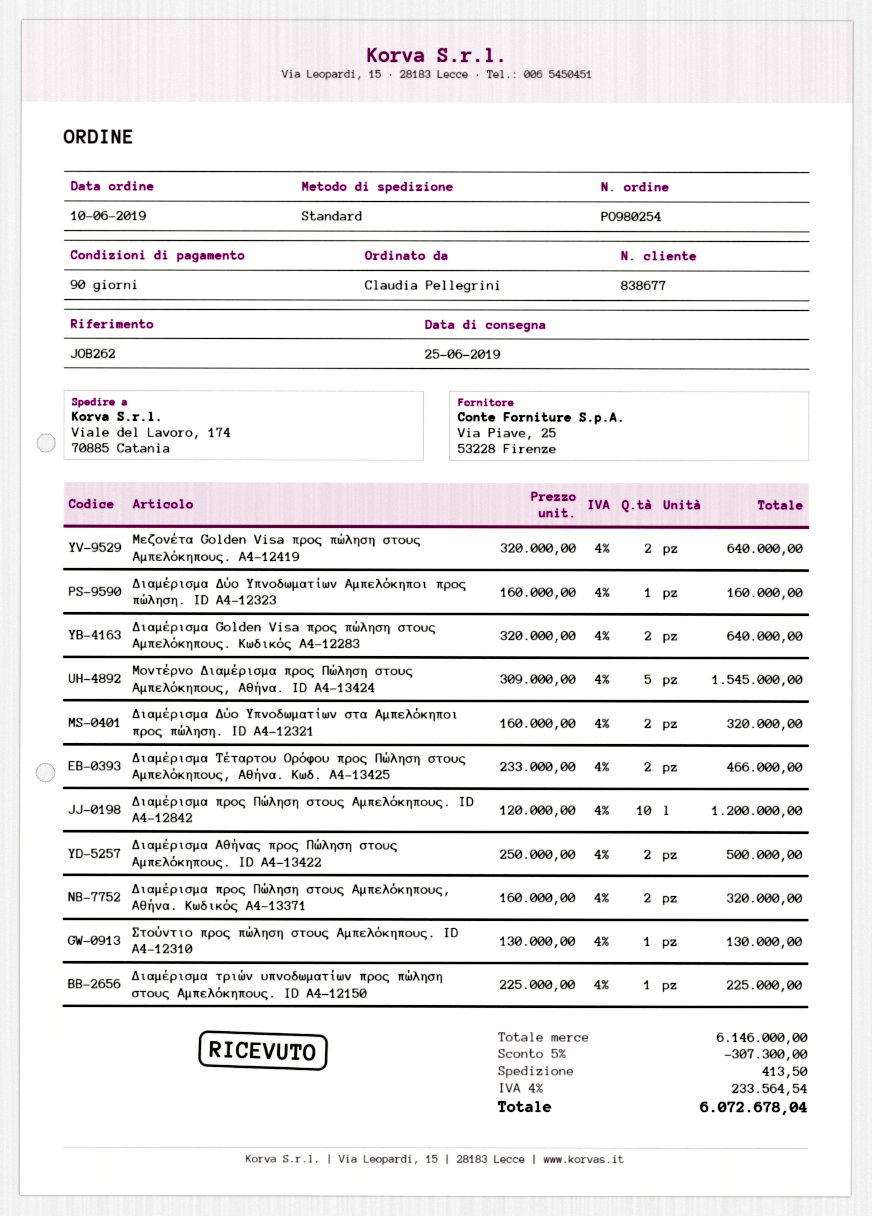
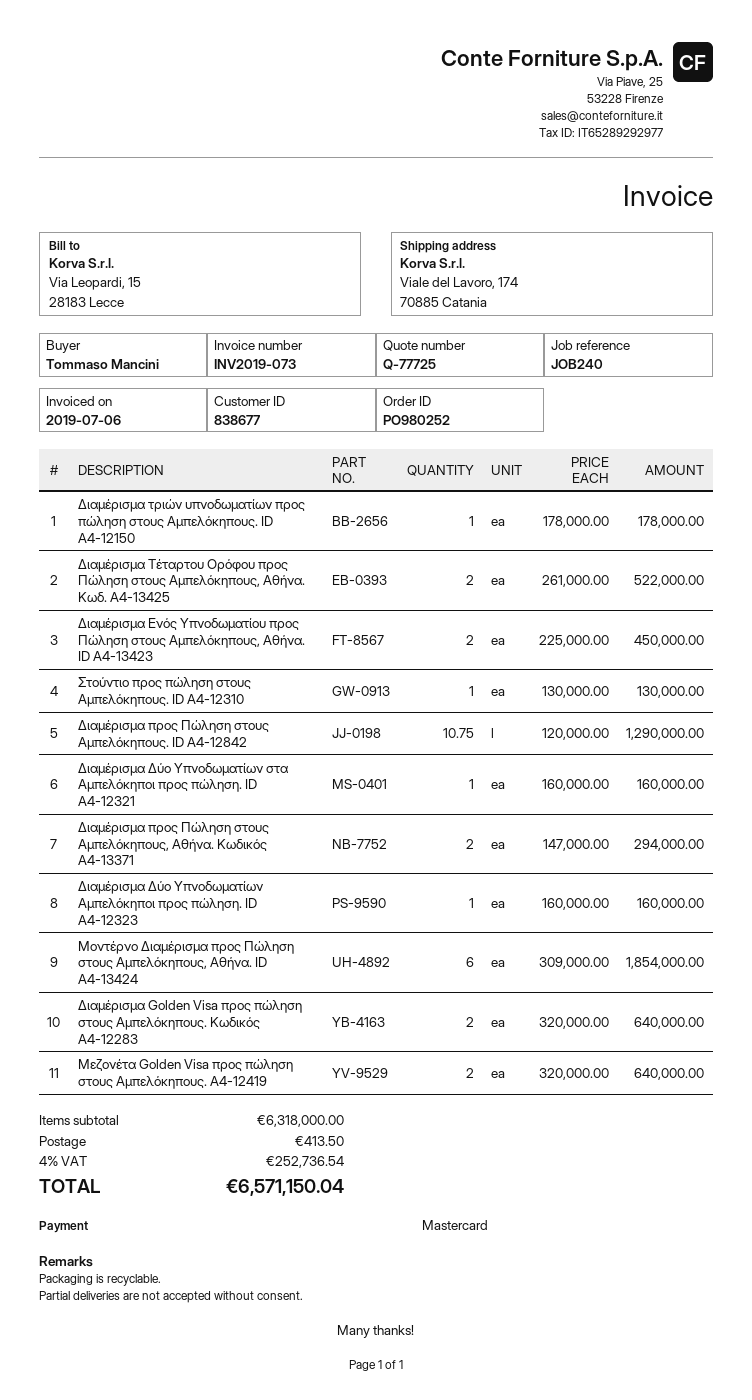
order number: PO980254 -> PO980252
reference: JOB262 -> JOB240
ordered by: Claudia Pellegrini -> Tommaso Mancini
Μοντέρνο Διαμέρισμα προς Πώληση στους Αμπελόκηπους, Αθήνα. ID A4-13424: 5 x 309000.00 = 1545000.00 -> 6 x 309000.00 = 1854000.00
Διαμέρισμα Δύο Υπνοδωματίων στα Αμπελόκηποι προς πώληση. ID A4-12321: 2 x 160000.00 = 320000.00 -> 1 x 160000.00 = 160000.00
Διαμέρισμα Τέταρτου Ορόφου προς Πώληση στους Αμπελόκηπους, Αθήνα. Κωδ. A4-13425: 2 x 233000.00 = 466000.00 -> 2 x 261000.00 = 522000.00
Διαμέρισμα προς Πώληση στους Αμπελόκηπους. ID A4-12842: 10 x 120000.00 = 1200000.00 -> 10.75 x 120000.00 = 1290000.00
Διαμέρισμα Αθήνας προς Πώληση στους Αμπελόκηπους. ID A4-13422: 2 x 250000.00 = 500000.00 -> none
Διαμέρισμα προς Πώληση στους Αμπελόκηπους, Αθήνα. Κωδικός A4-13371: 2 x 160000.00 = 320000.00 -> 2 x 147000.00 = 294000.00
Διαμέρισμα τριών υπνοδωματίων προς πώληση στους Αμπελόκηπους. ID A4-12150: 1 x 225000.00 = 225000.00 -> 1 x 178000.00 = 178000.00
Διαμέρισμα Ενός Υπνοδωματίου προς Πώληση στους Αμπελόκηπους, Αθήνα. ID A4-13423: none -> 2 x 225000.00 = 450000.00
subtotal: 6146000.00 -> 6318000.00
discount: 5% = 307300.00 -> none
tax: 4% = 233564.54 -> 4% = 252736.54
total: 6072678.04 -> 6571150.04

